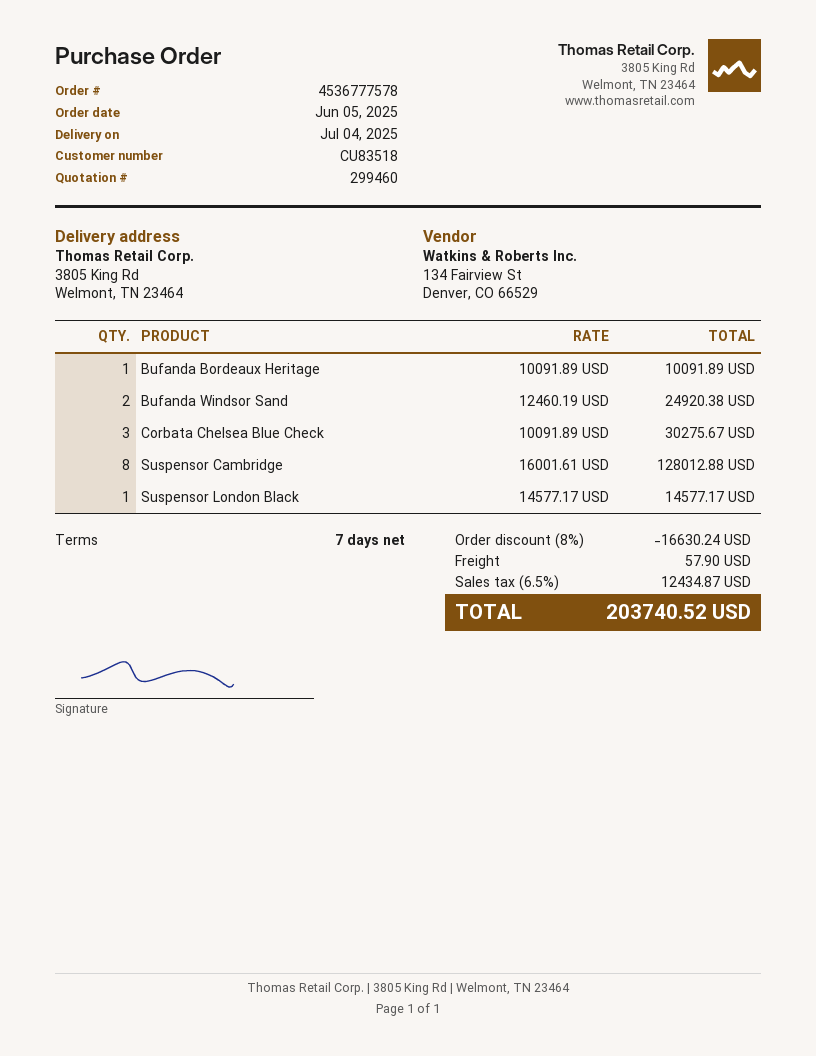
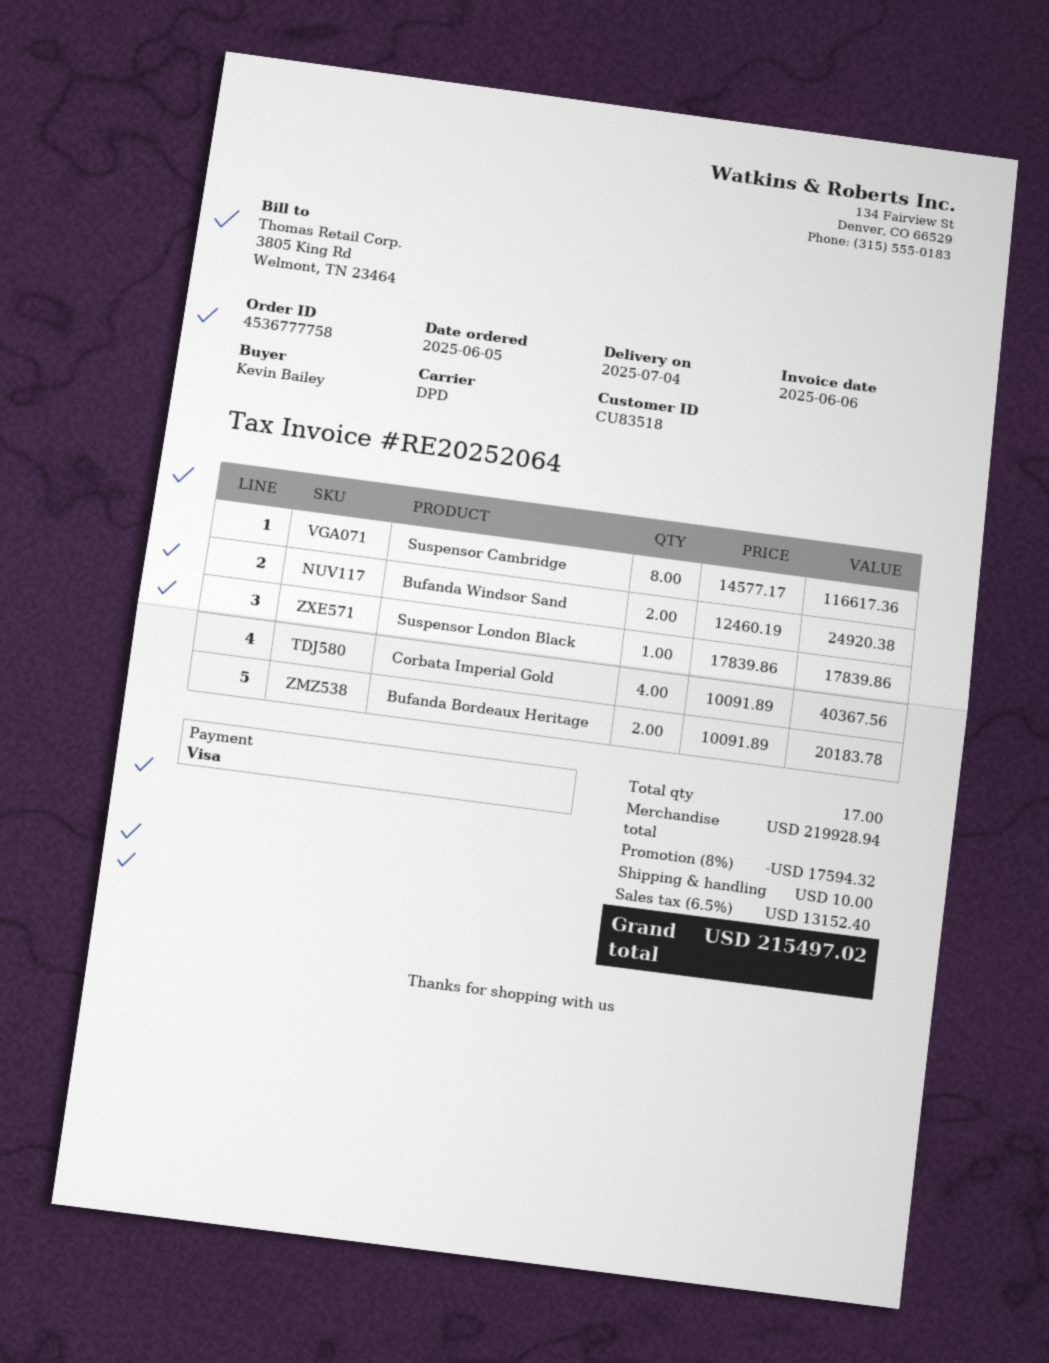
order number: 4536777578 -> 4536777758
Bufanda Bordeaux Heritage: 1 x 10091.89 = 10091.89 -> 2 x 10091.89 = 20183.78
Corbata Chelsea Blue Check: 3 x 10091.89 = 30275.67 -> none
Suspensor Cambridge: 8 x 16001.61 = 128012.88 -> 8 x 14577.17 = 116617.36
Suspensor London Black: 1 x 14577.17 = 14577.17 -> 1 x 17839.86 = 17839.86
Corbata Imperial Gold: none -> 4 x 10091.89 = 40367.56
discount: 8% = 16630.24 -> 8% = 17594.32
shipping: 57.90 -> 10.00
tax: 6.5% = 12434.87 -> 6.5% = 13152.40
total: 203740.52 -> 215497.02

